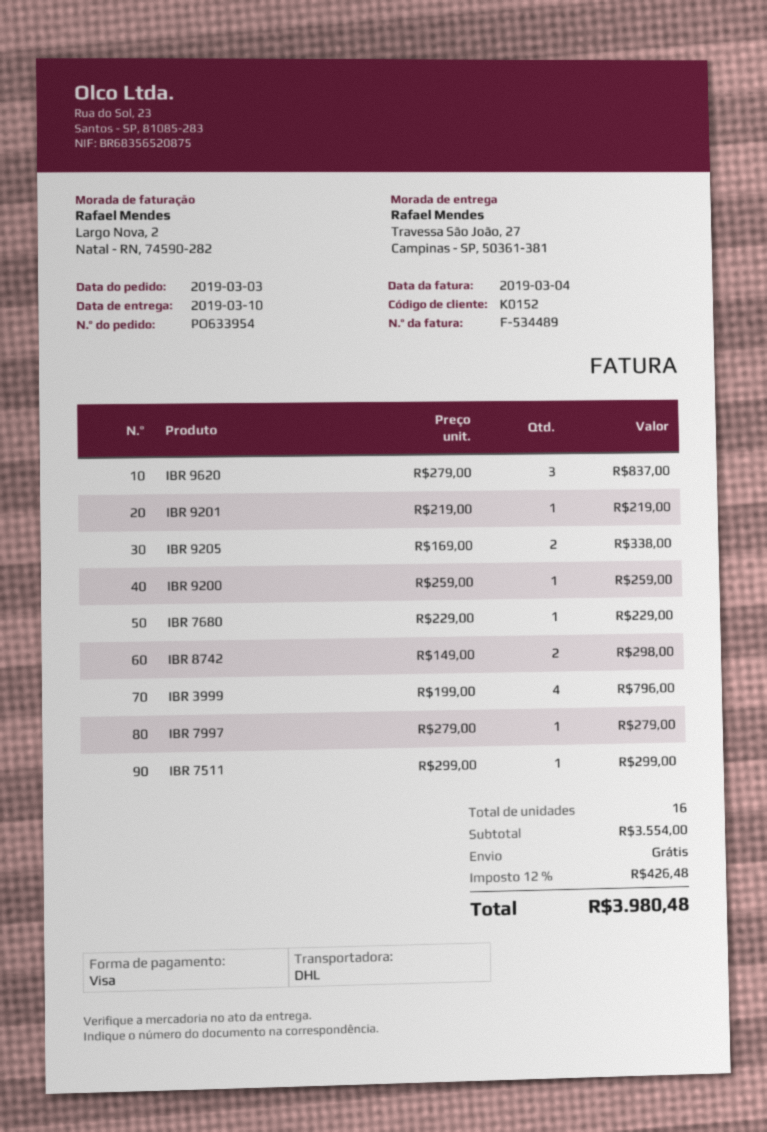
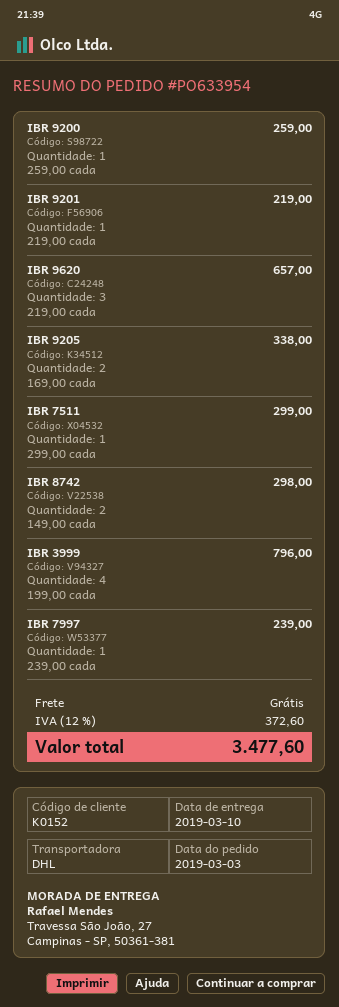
IBR 9620: 3 x 279.00 = 837.00 -> 3 x 219.00 = 657.00
IBR 7680: 1 x 229.00 = 229.00 -> none
IBR 7997: 1 x 279.00 = 279.00 -> 1 x 239.00 = 239.00
tax: 12% = 426.48 -> 12% = 372.60
total: 3980.48 -> 3477.60

